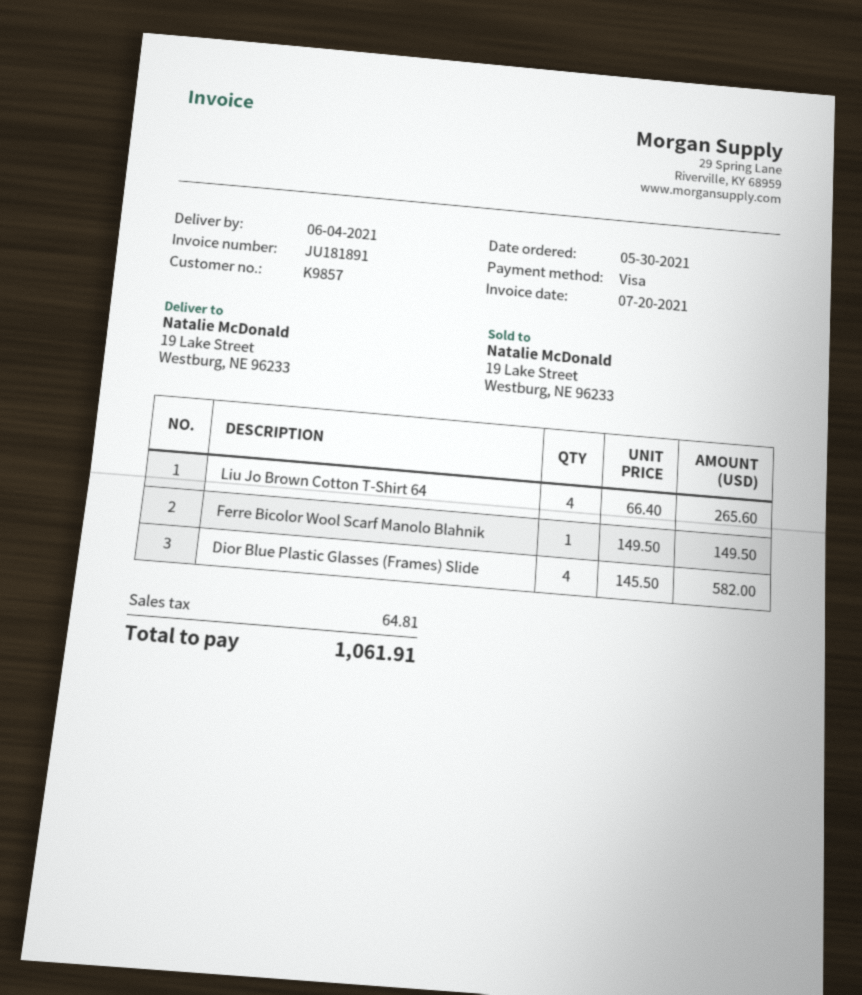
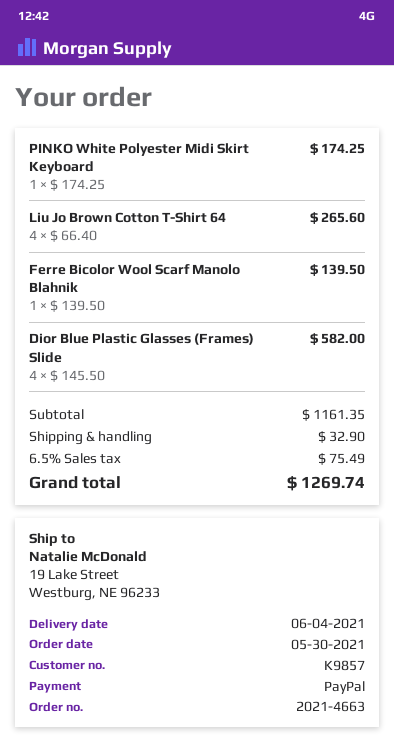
payment method: Visa -> PayPal
Ferre Bicolor Wool Scarf Manolo Blahnik: 1 x 149.50 = 149.50 -> 1 x 139.50 = 139.50
PINKO White Polyester Midi Skirt Keyboard: none -> 1 x 174.25 = 174.25
shipping: none -> 32.90
tax: 64.81 -> 75.49
total: 1061.91 -> 1269.74

